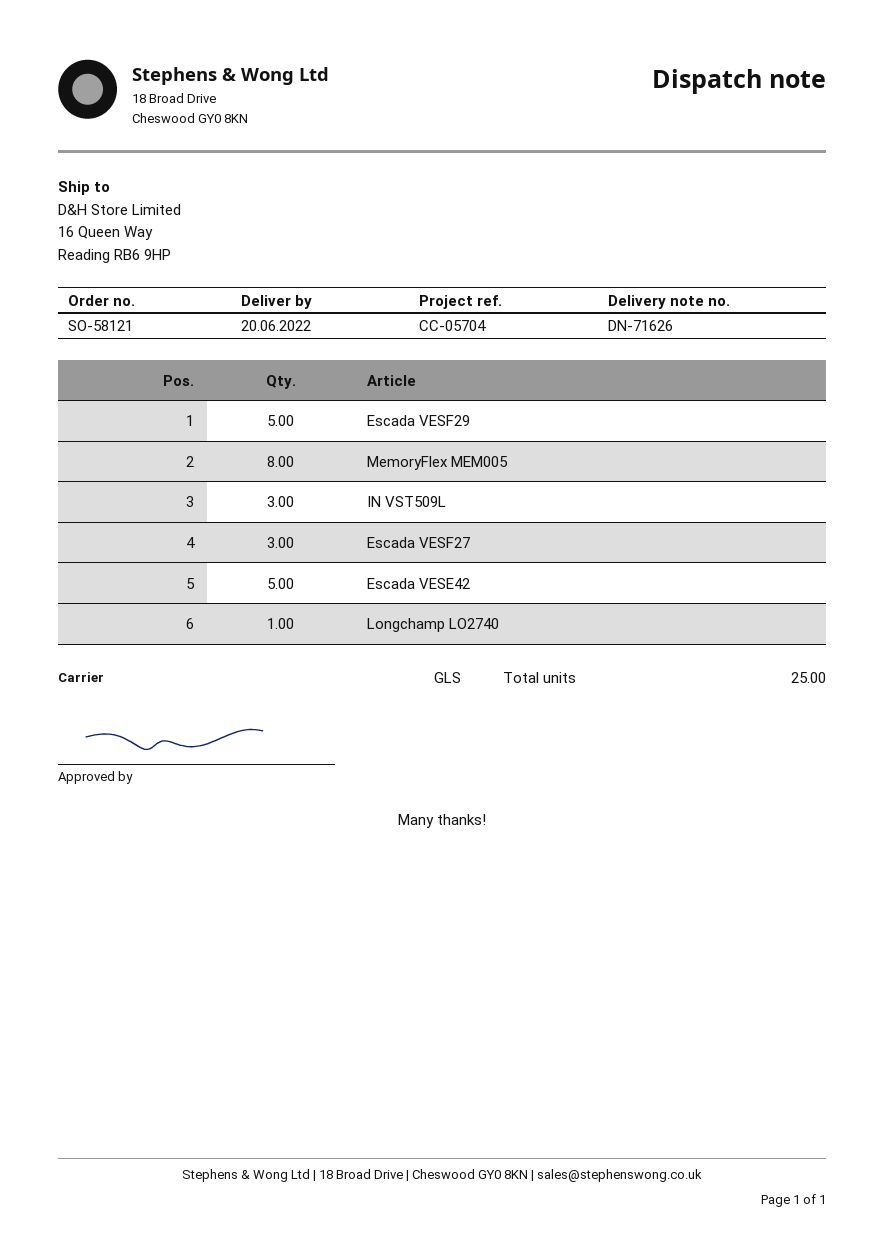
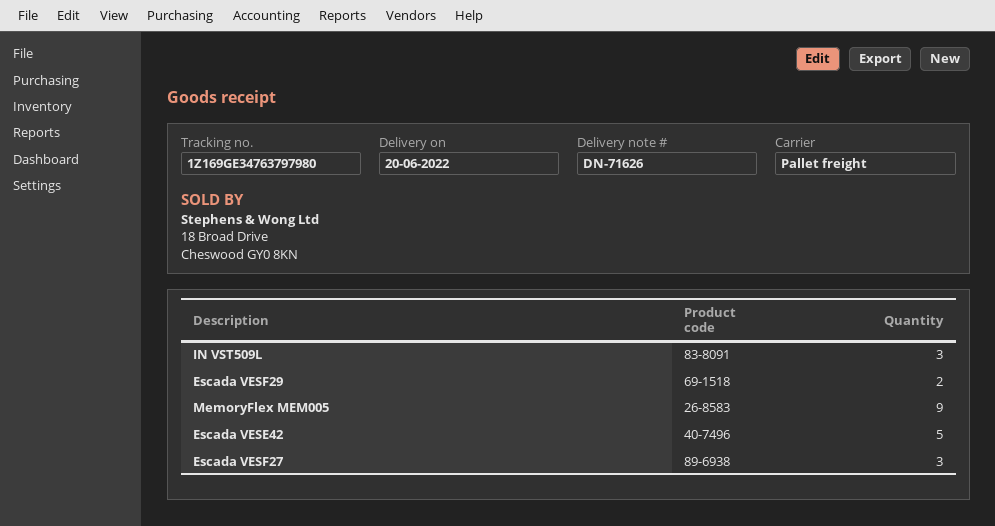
shipping method: GLS -> pallet freight
Escada VESF29: 5 -> 2
MemoryFlex MEM005: 8 -> 9
Longchamp LO2740: 1 -> none

